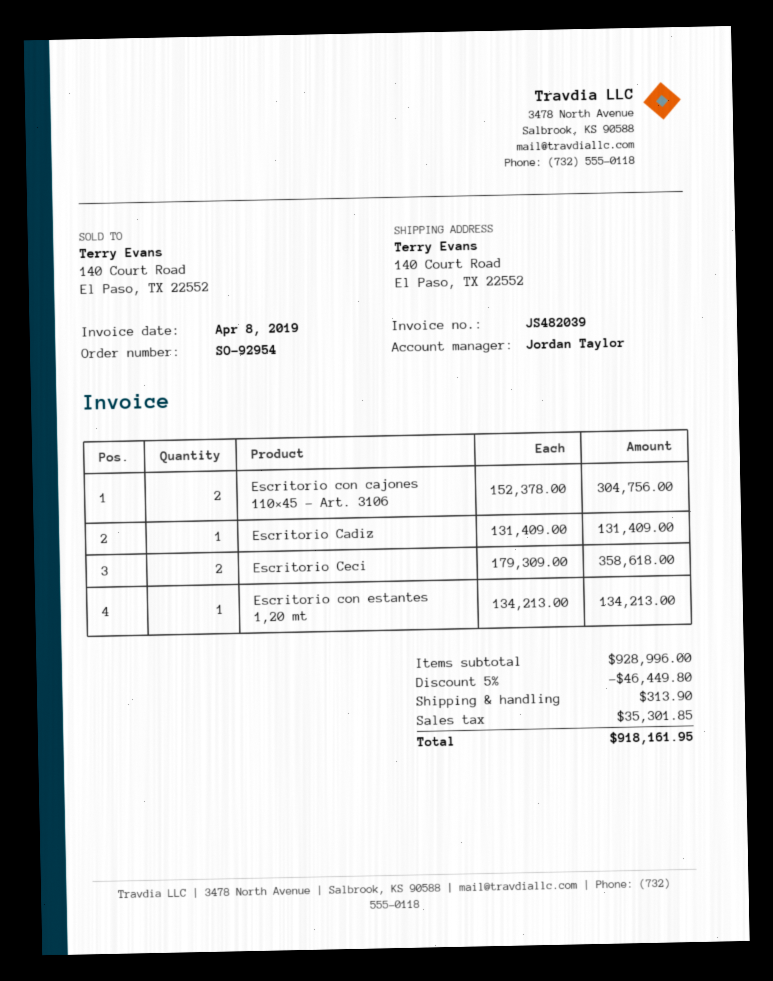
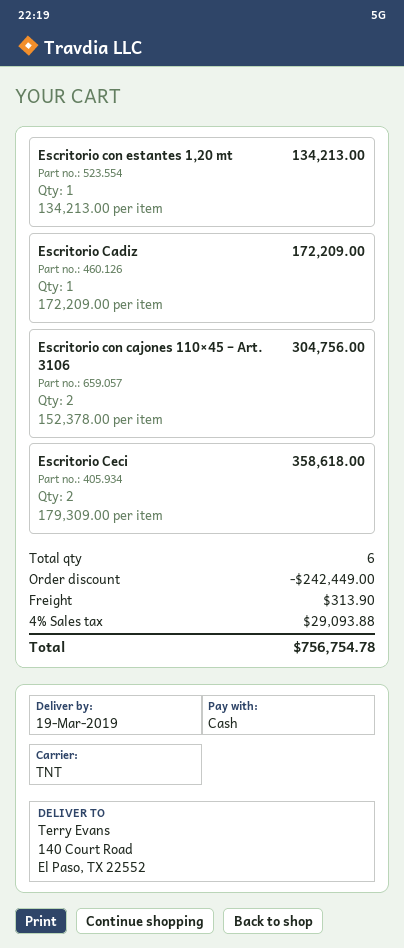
Escritorio Cadiz: 1 x 131409.00 = 131409.00 -> 1 x 172209.00 = 172209.00
discount: 46449.80 -> 242449.00
tax: 35301.85 -> 29093.88
total: 918161.95 -> 756754.78

